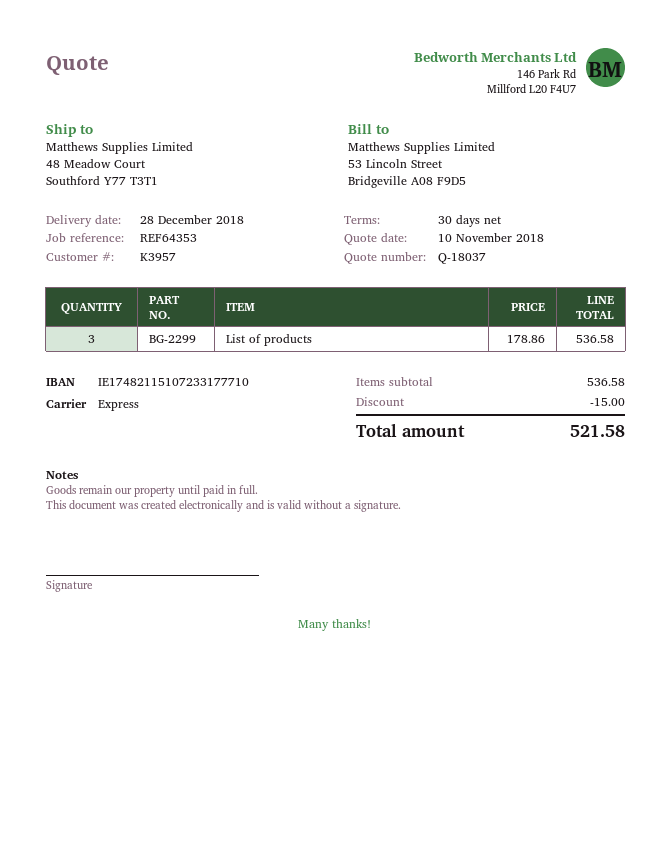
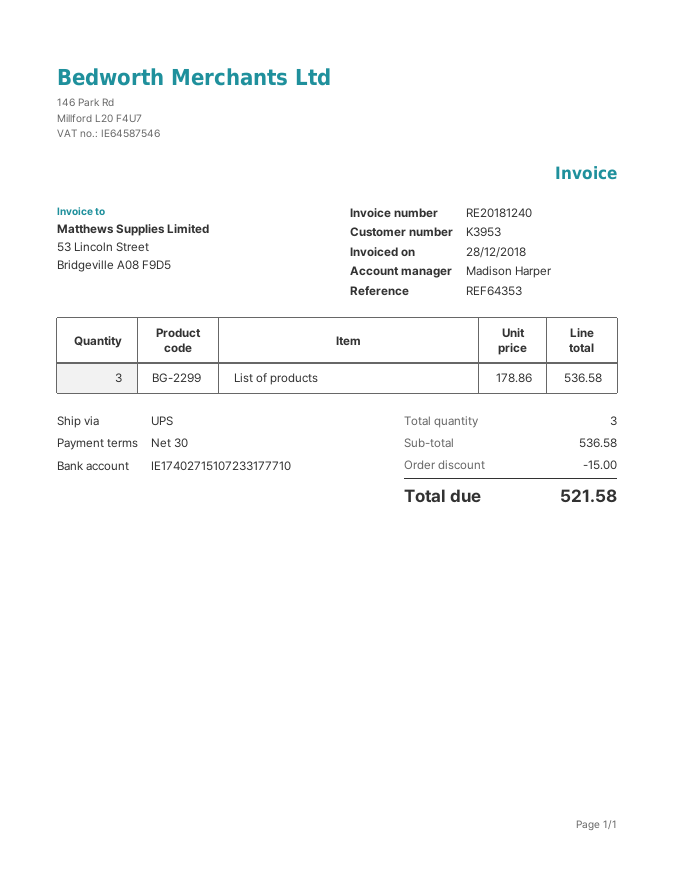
customer number: K3957 -> K3953
bank account: IE17482115107233177710 -> IE17402715107233177710
shipping method: express -> UPS

